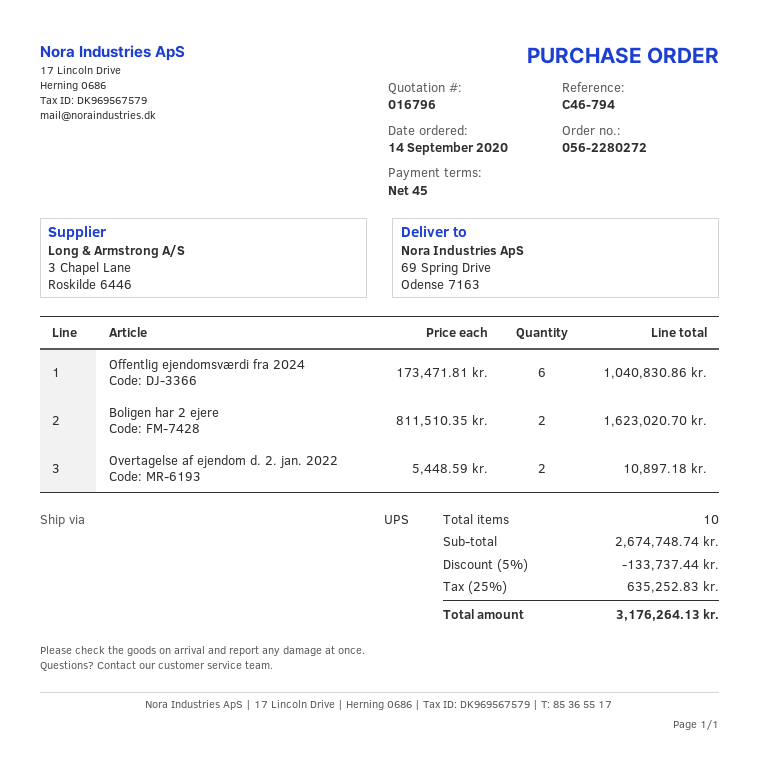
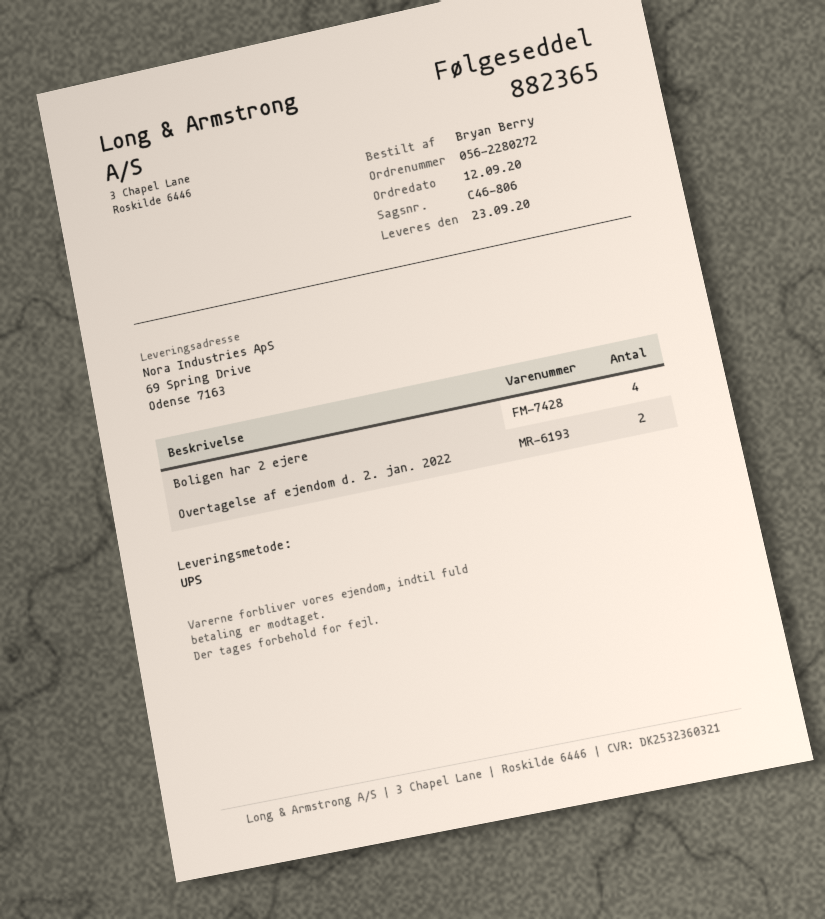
order date: 2020-09-14 -> 2020-09-12
reference: C46-794 -> C46-806
Offentlig ejendomsværdi fra 2024: 6 -> none
Boligen har 2 ejere: 2 -> 4

